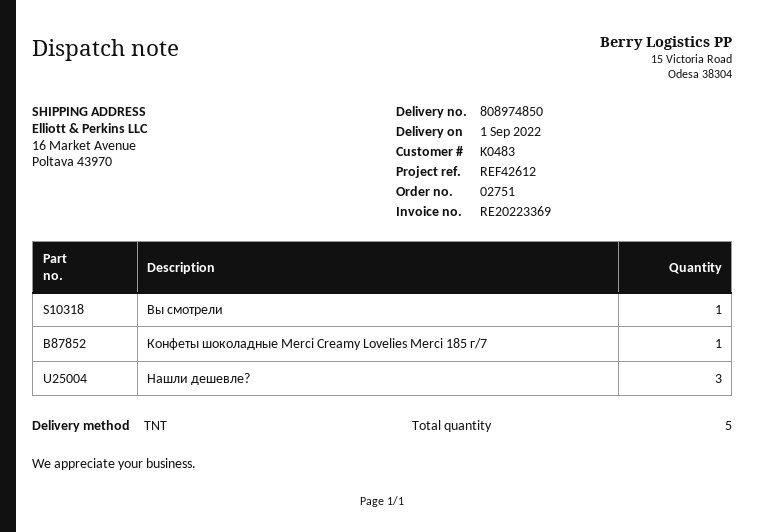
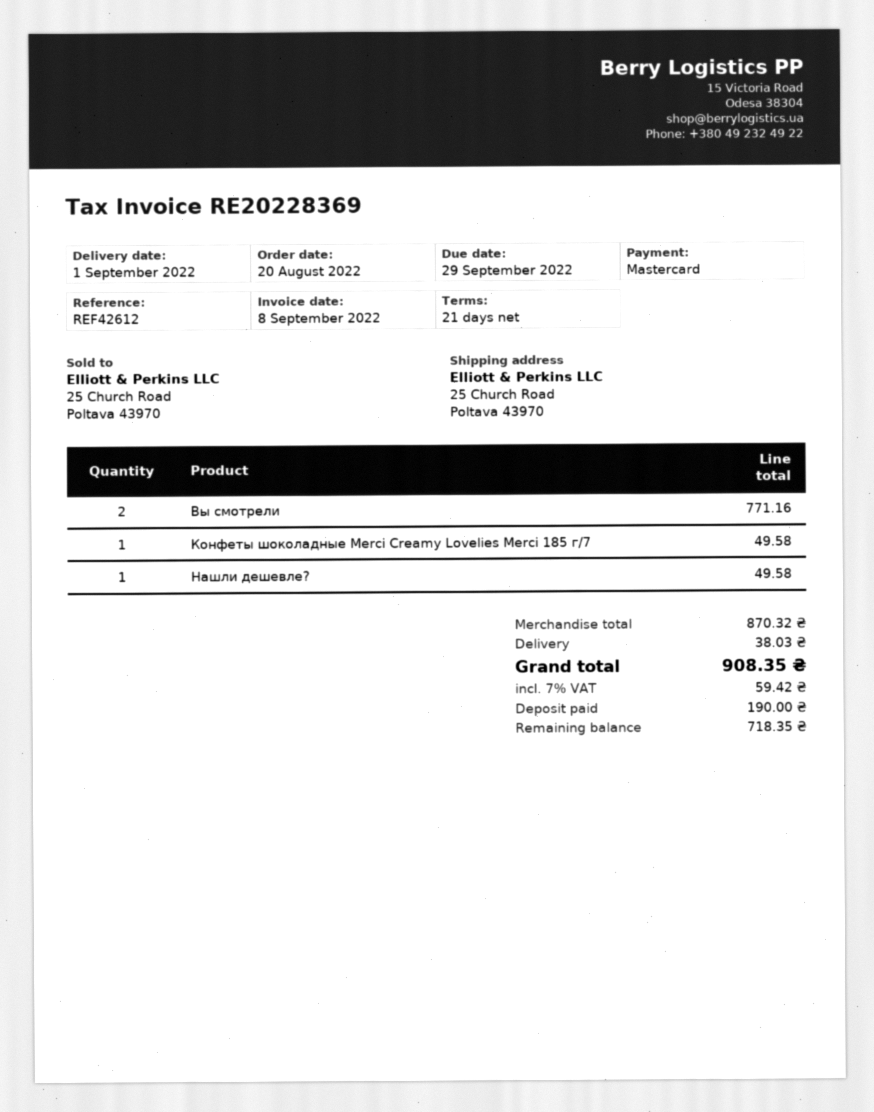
invoice number: RE20223369 -> RE20228369
ship to: 16 Market Avenue, Poltava 43970 -> 25 Church Road, Poltava 43970
Вы смотрели: 1 -> 2
Нашли дешевле?: 3 -> 1

